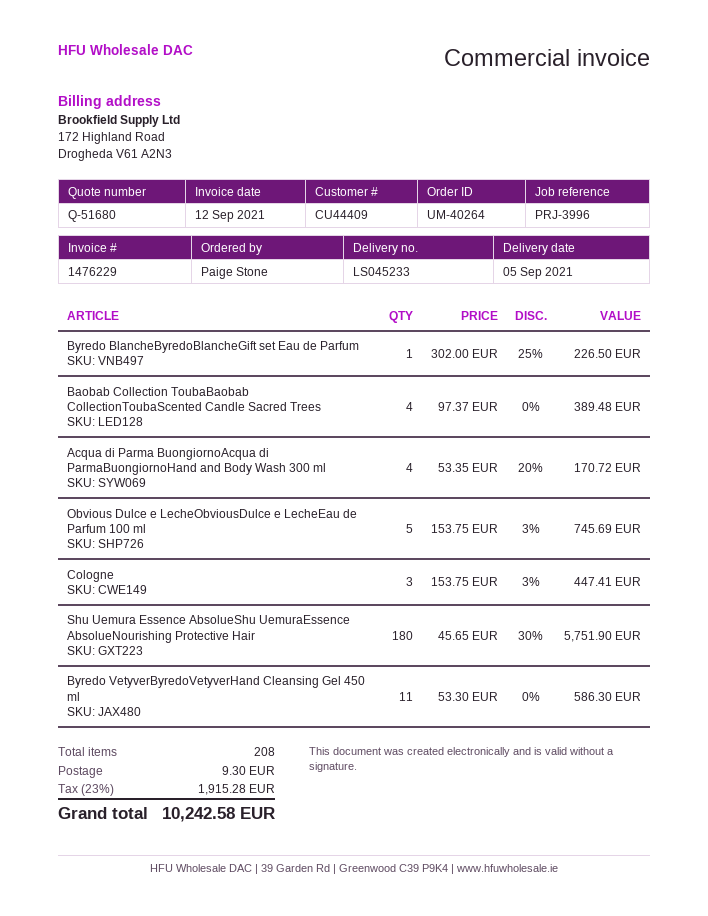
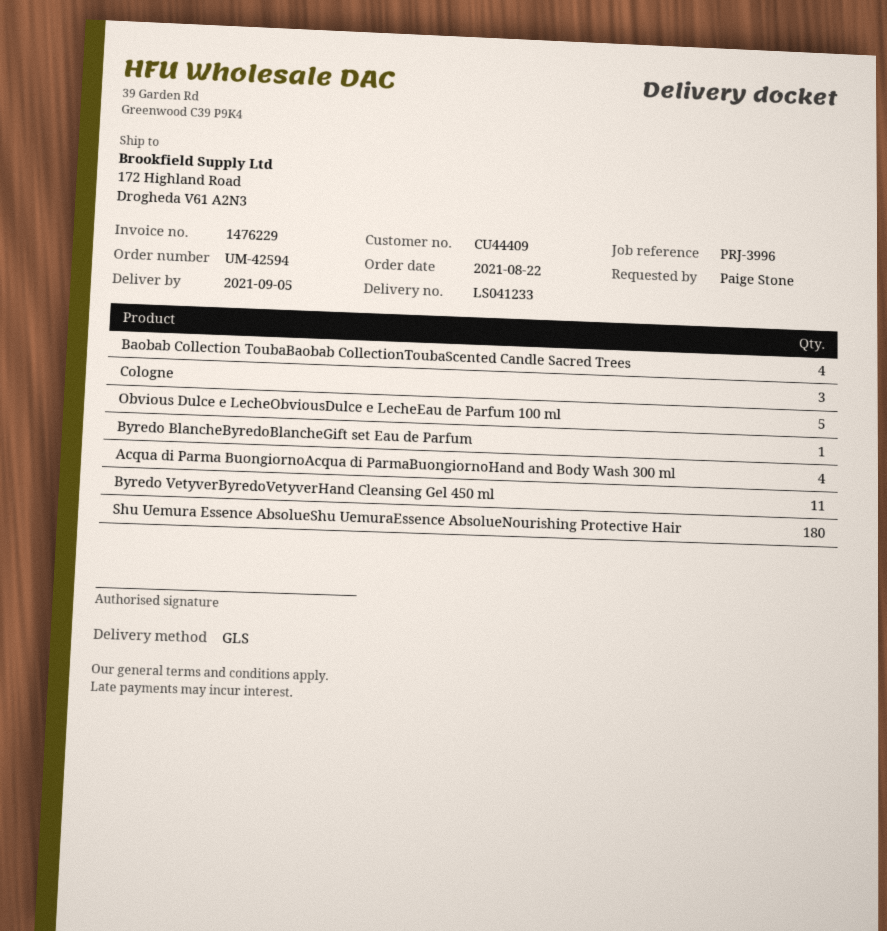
order number: UM-40264 -> UM-42594
delivery note number: LS045233 -> LS041233

